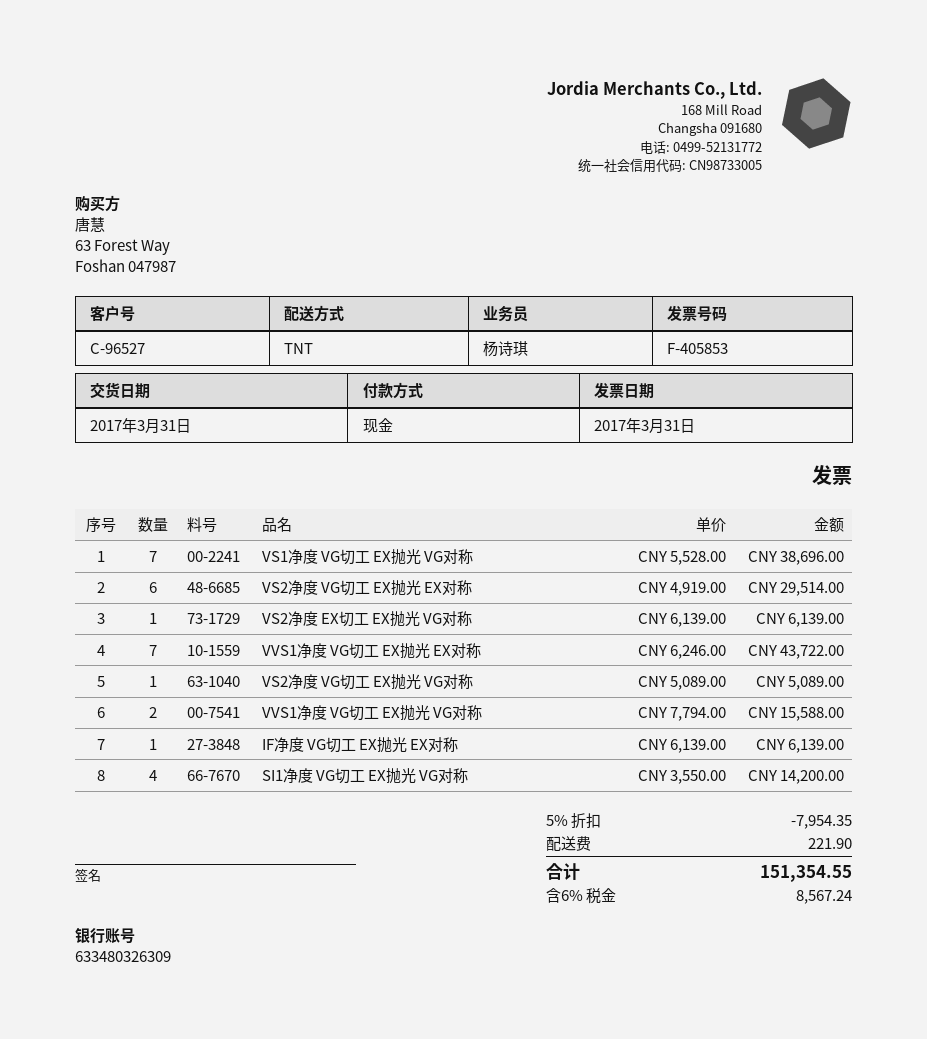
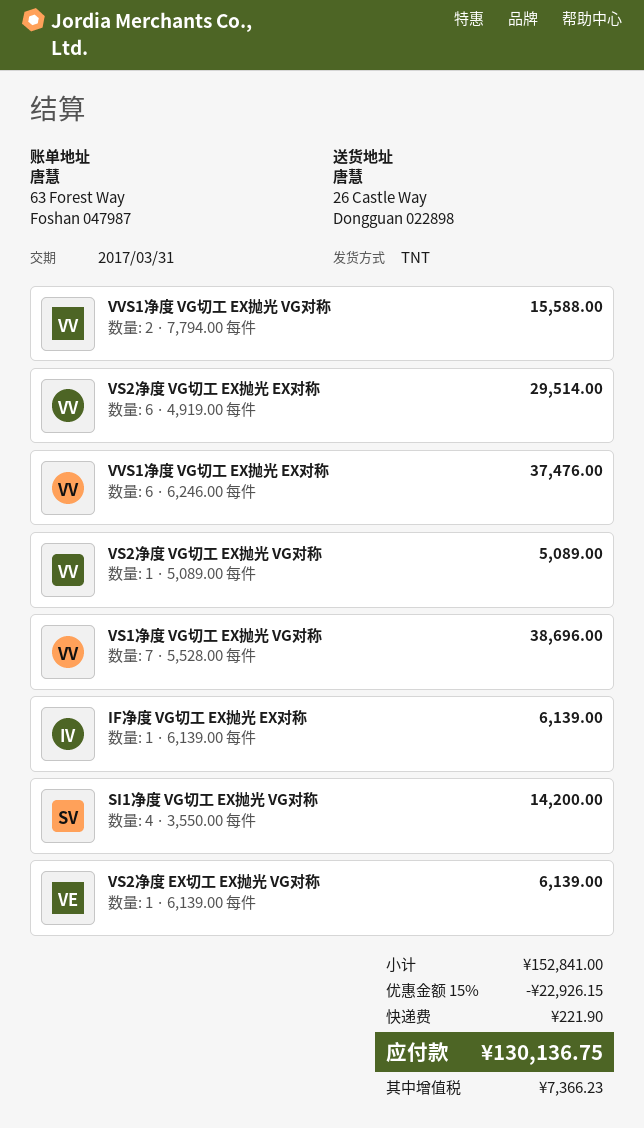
VVS1净度 VG切工 EX抛光 EX对称: 7 x 6246.00 = 43722.00 -> 6 x 6246.00 = 37476.00
discount: 5% = 7954.35 -> 15% = 22926.15
tax: 8567.24 -> 7366.23
total: 151354.55 -> 130136.75

